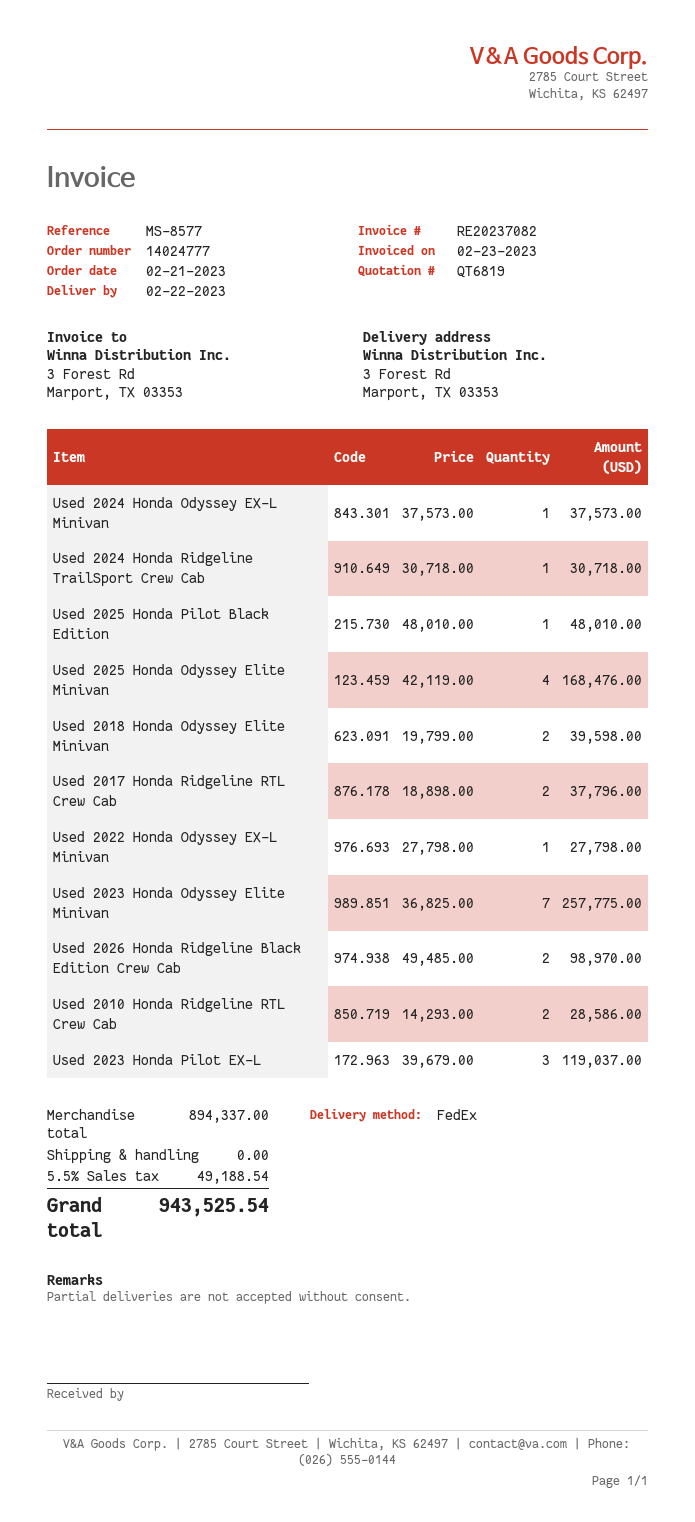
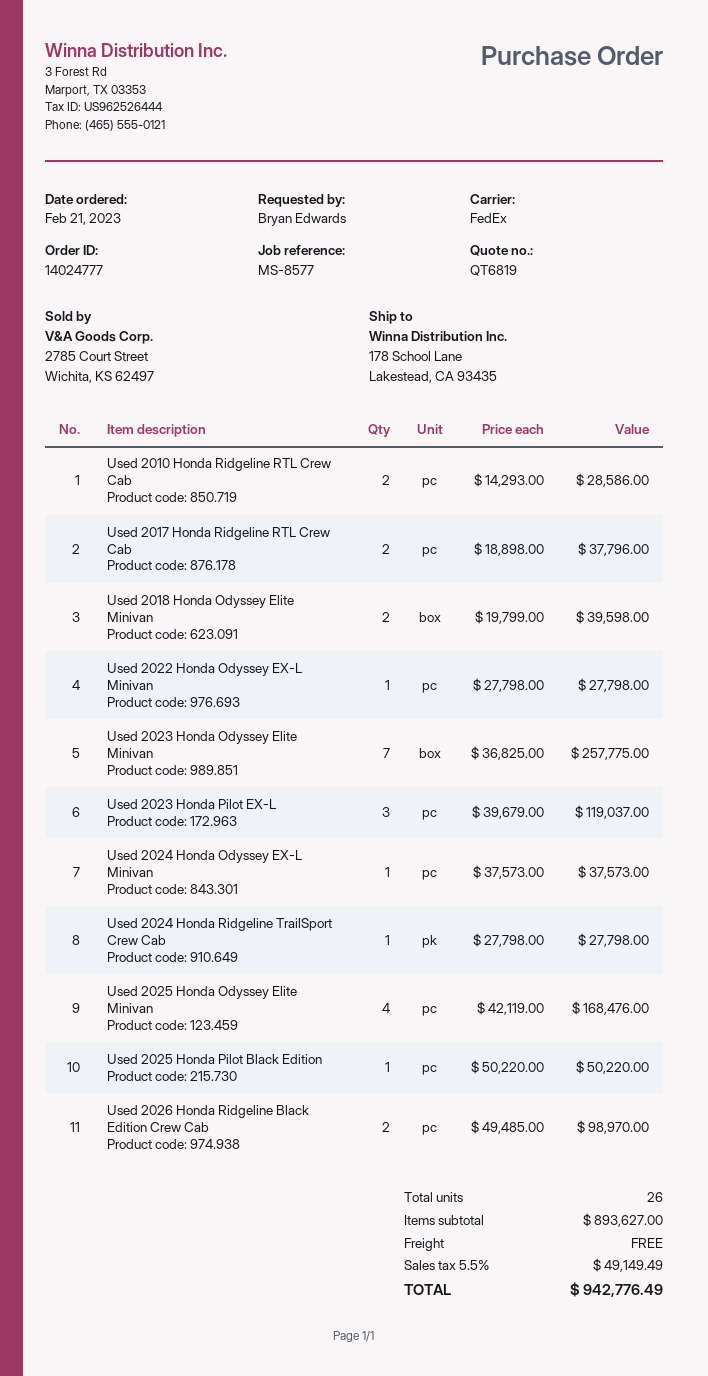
ship to: 3 Forest Rd, Marport, TX 03353 -> 178 School Lane, Lakestead, CA 93435
Used 2024 Honda Ridgeline TrailSport Crew Cab: 1 x 30718.00 = 30718.00 -> 1 x 27798.00 = 27798.00
Used 2025 Honda Pilot Black Edition: 1 x 48010.00 = 48010.00 -> 1 x 50220.00 = 50220.00
subtotal: 894337.00 -> 893627.00
tax: 5.5% = 49188.54 -> 5.5% = 49149.49
total: 943525.54 -> 942776.49

